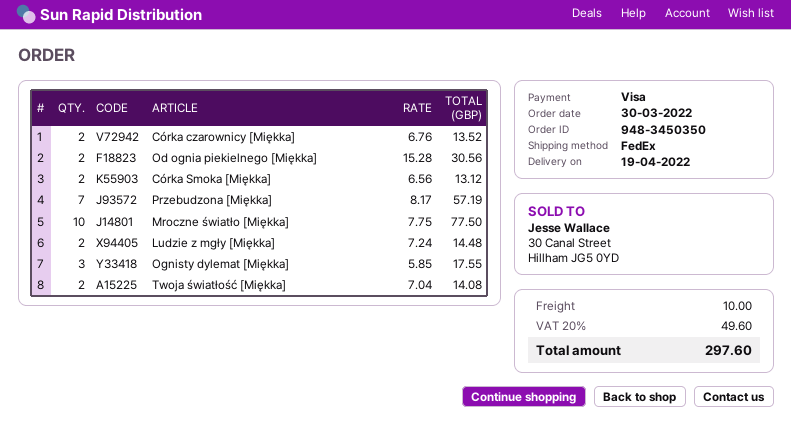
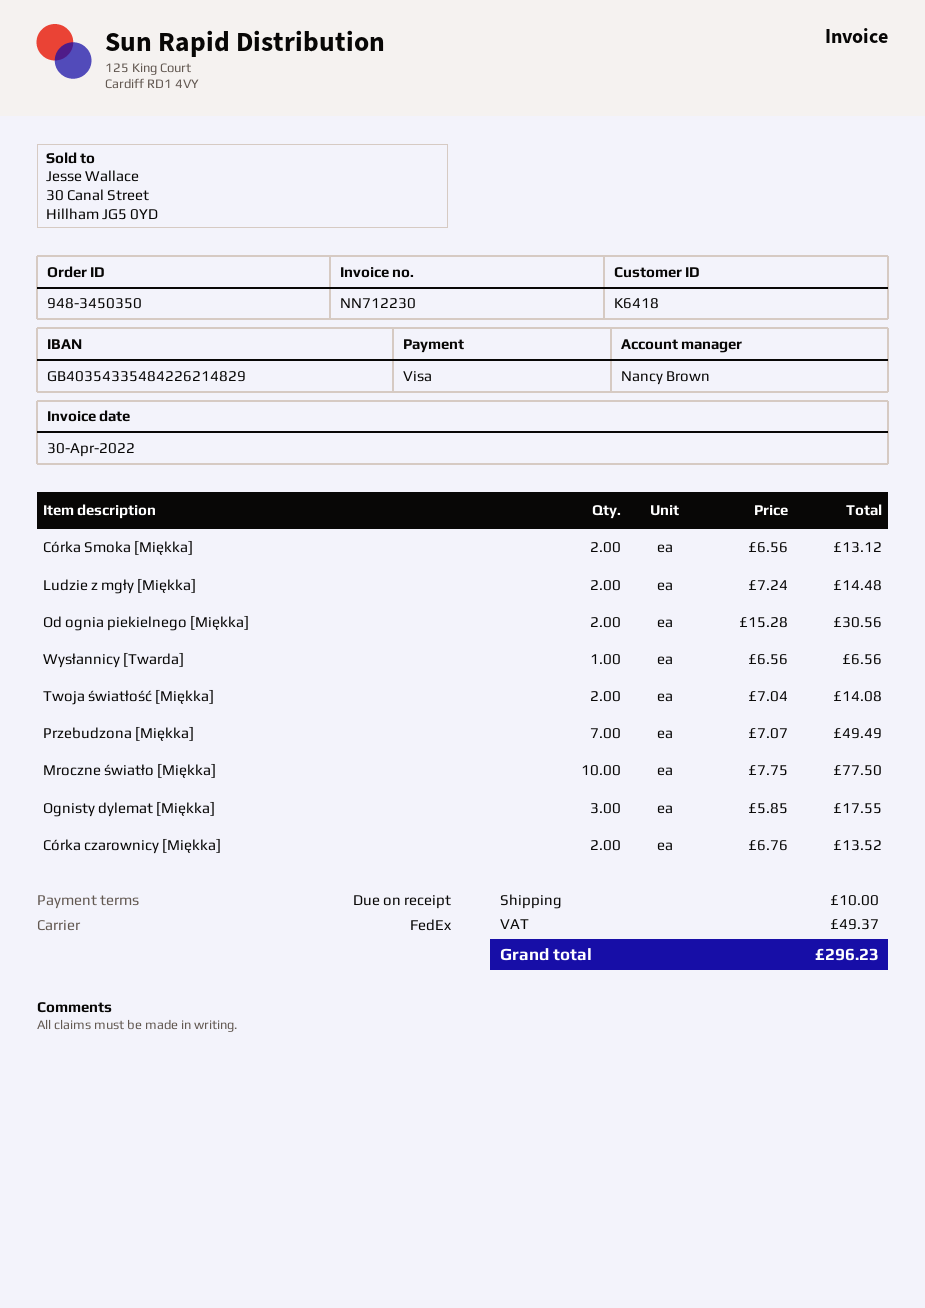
Przebudzona [Miękka]: 7 x 8.17 = 57.19 -> 7 x 7.07 = 49.49
Wysłannicy [Twarda]: none -> 1 x 6.56 = 6.56
tax: 49.60 -> 49.37
total: 297.60 -> 296.23

